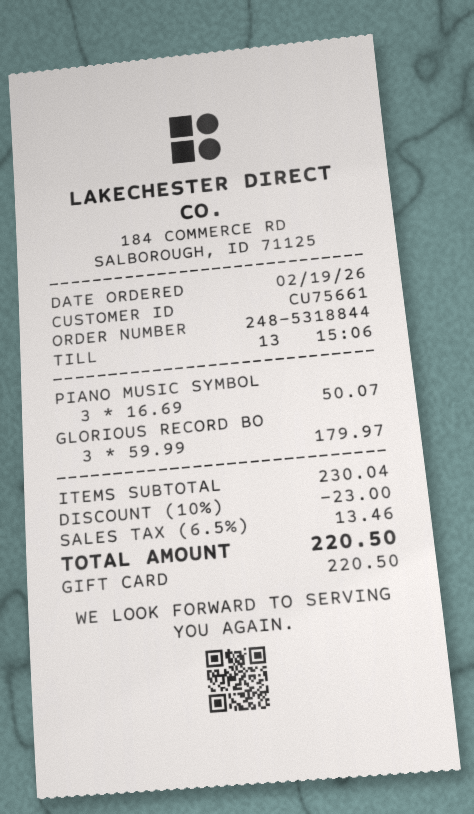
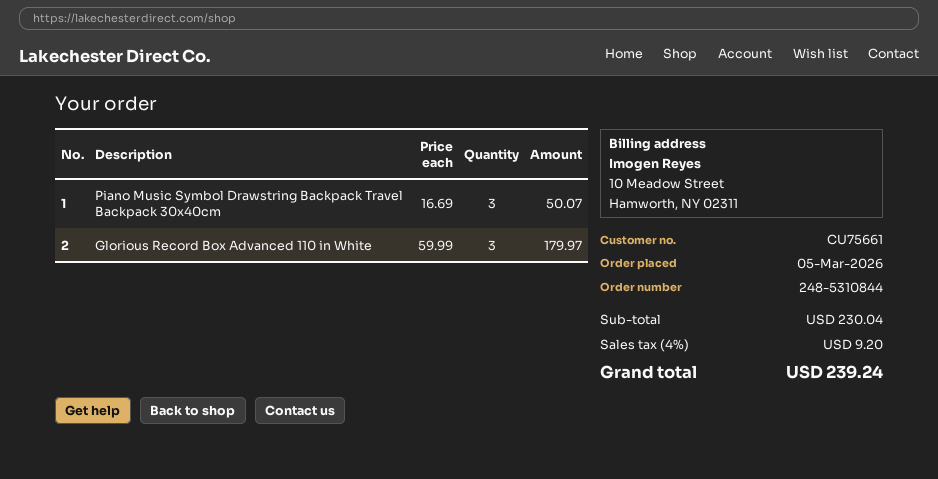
order number: 248-5318844 -> 248-5310844
order date: 2026-02-19 -> 2026-03-05
discount: 10% = 23.00 -> none
tax: 6.5% = 13.46 -> 4% = 9.20
total: 220.50 -> 239.24

